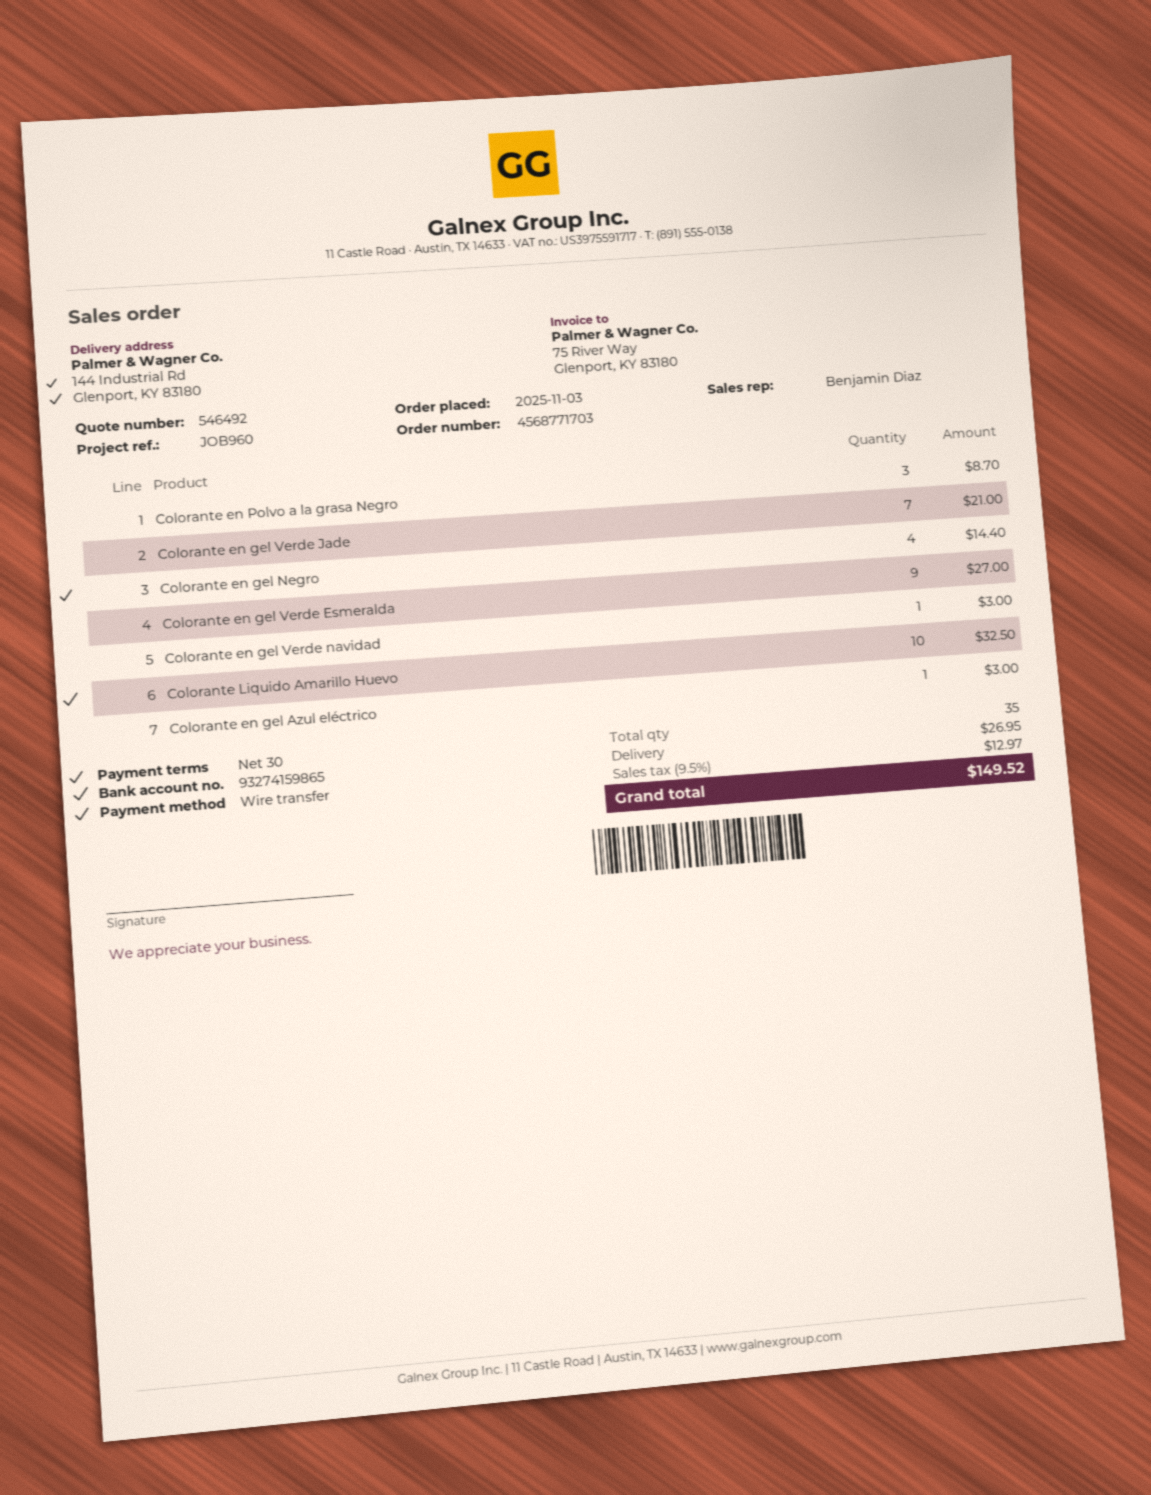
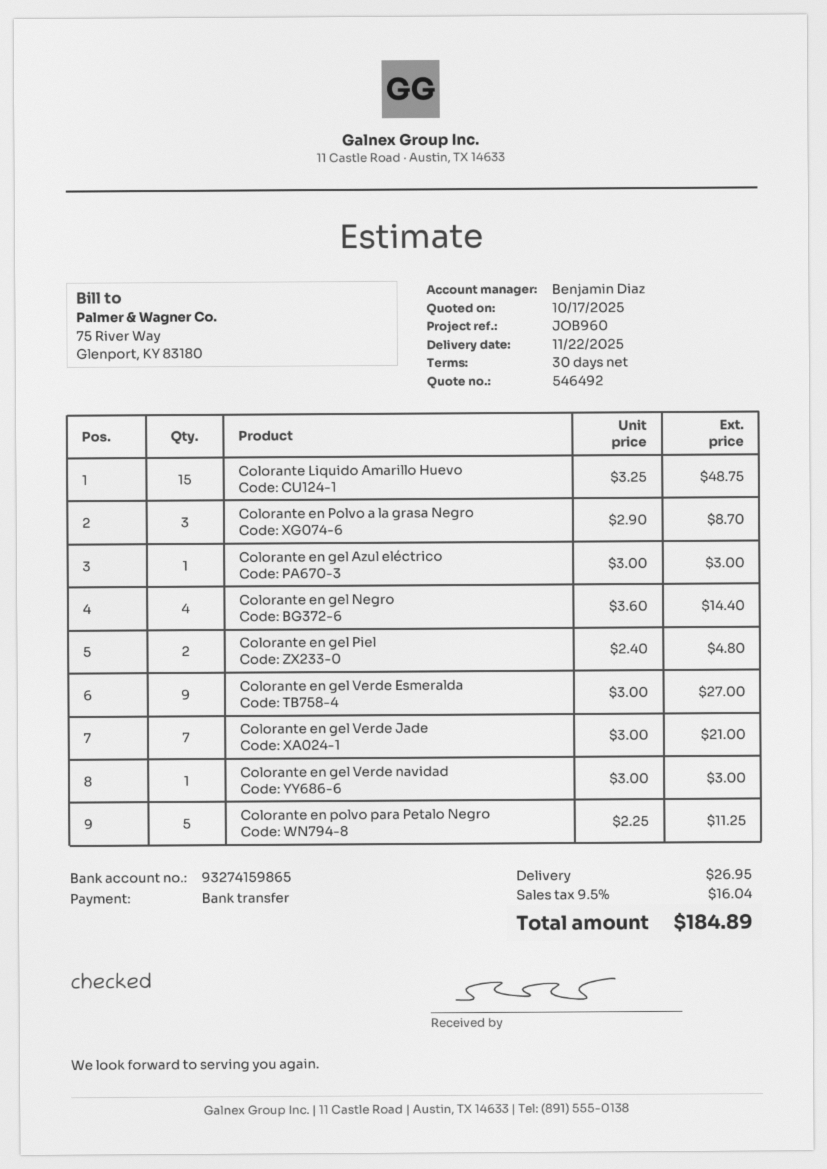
Colorante Liquido Amarillo Huevo: 10 for 32.50 -> 15 for 48.75
Colorante en gel Piel: none -> 2 for 4.80
Colorante en polvo para Petalo Negro: none -> 5 for 11.25
tax: 9.5% = 12.97 -> 9.5% = 16.04
total: 149.52 -> 184.89

